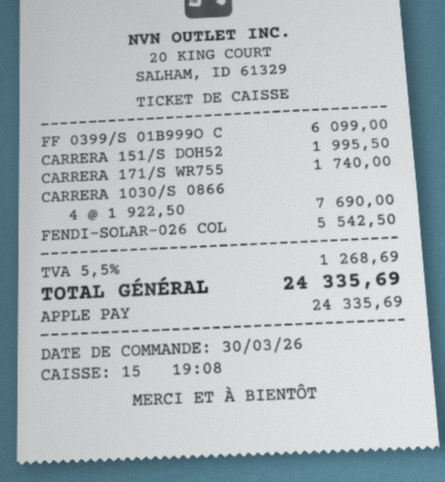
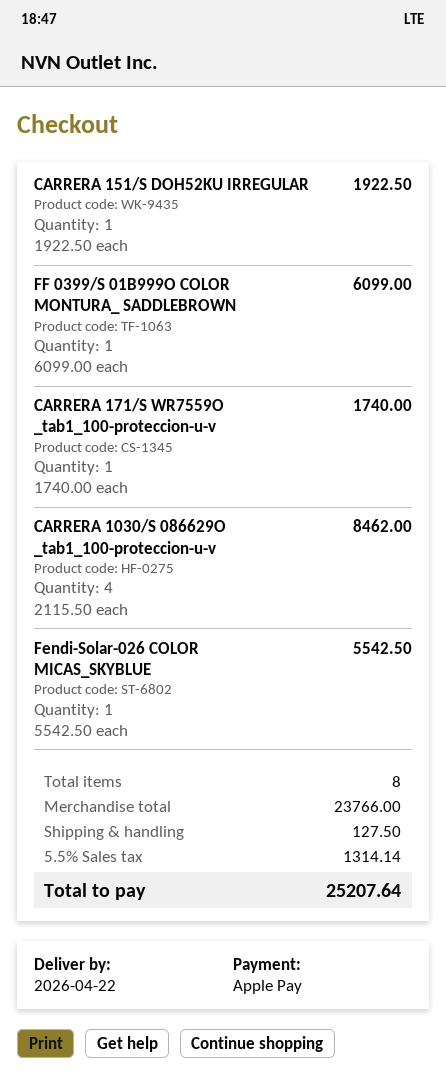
CARRERA 151/S DOH52: 1 x 1995.50 = 1995.50 -> 1 x 1922.50 = 1922.50
CARRERA 1030/S 0866: 4 x 1922.50 = 7690.00 -> 4 x 2115.50 = 8462.00
shipping: none -> 127.50
tax: 5.5% = 1268.69 -> 5.5% = 1314.14
total: 24335.69 -> 25207.64

